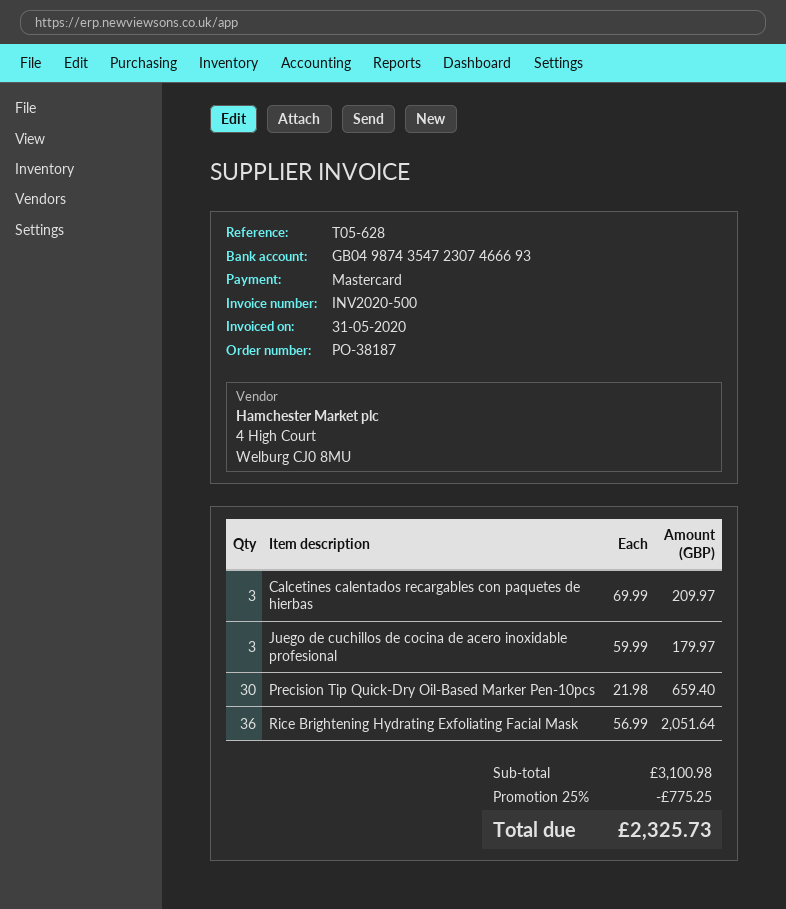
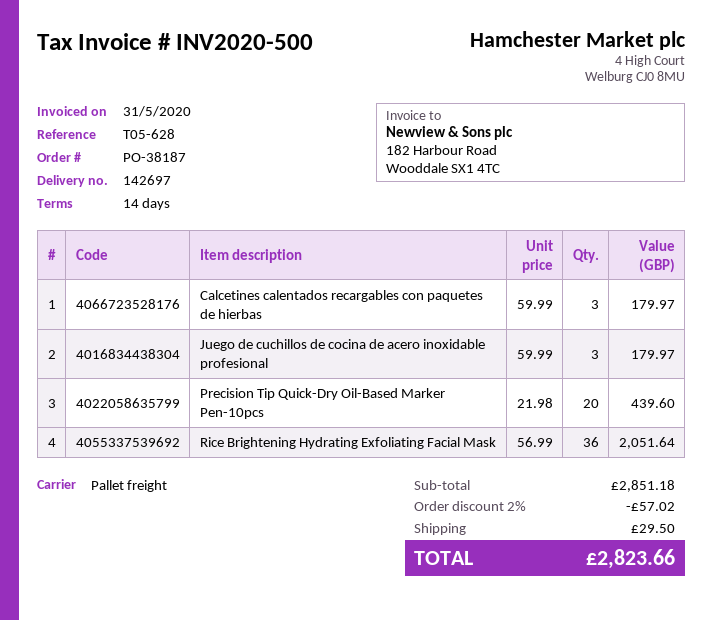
Calcetines calentados recargables con paquetes de hierbas: 3 x 69.99 = 209.97 -> 3 x 59.99 = 179.97
Precision Tip Quick-Dry Oil-Based Marker Pen-10pcs: 30 x 21.98 = 659.40 -> 20 x 21.98 = 439.60
subtotal: 3100.98 -> 2851.18
discount: 25% = 775.25 -> 2% = 57.02
shipping: none -> 29.50
total: 2325.73 -> 2823.66

